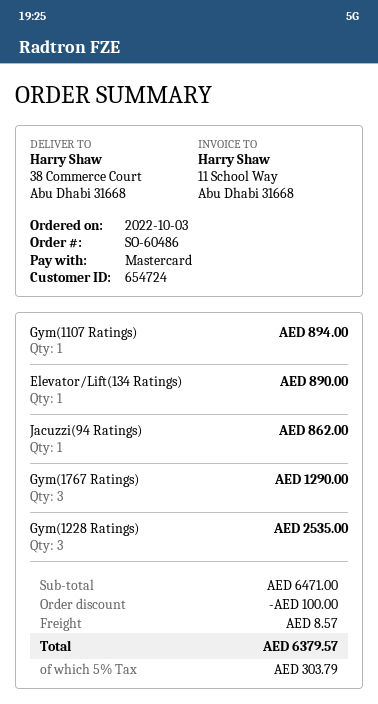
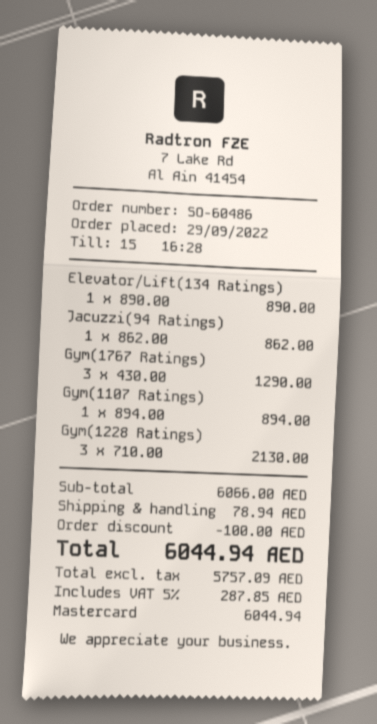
order date: 2022-10-03 -> 2022-09-29
Gym(1228 Ratings): 3 for 2535.00 -> 3 for 2130.00
subtotal: 6471.00 -> 6066.00
shipping: 8.57 -> 78.94
tax: 5% = 303.79 -> 5% = 287.85
total: 6379.57 -> 6044.94

